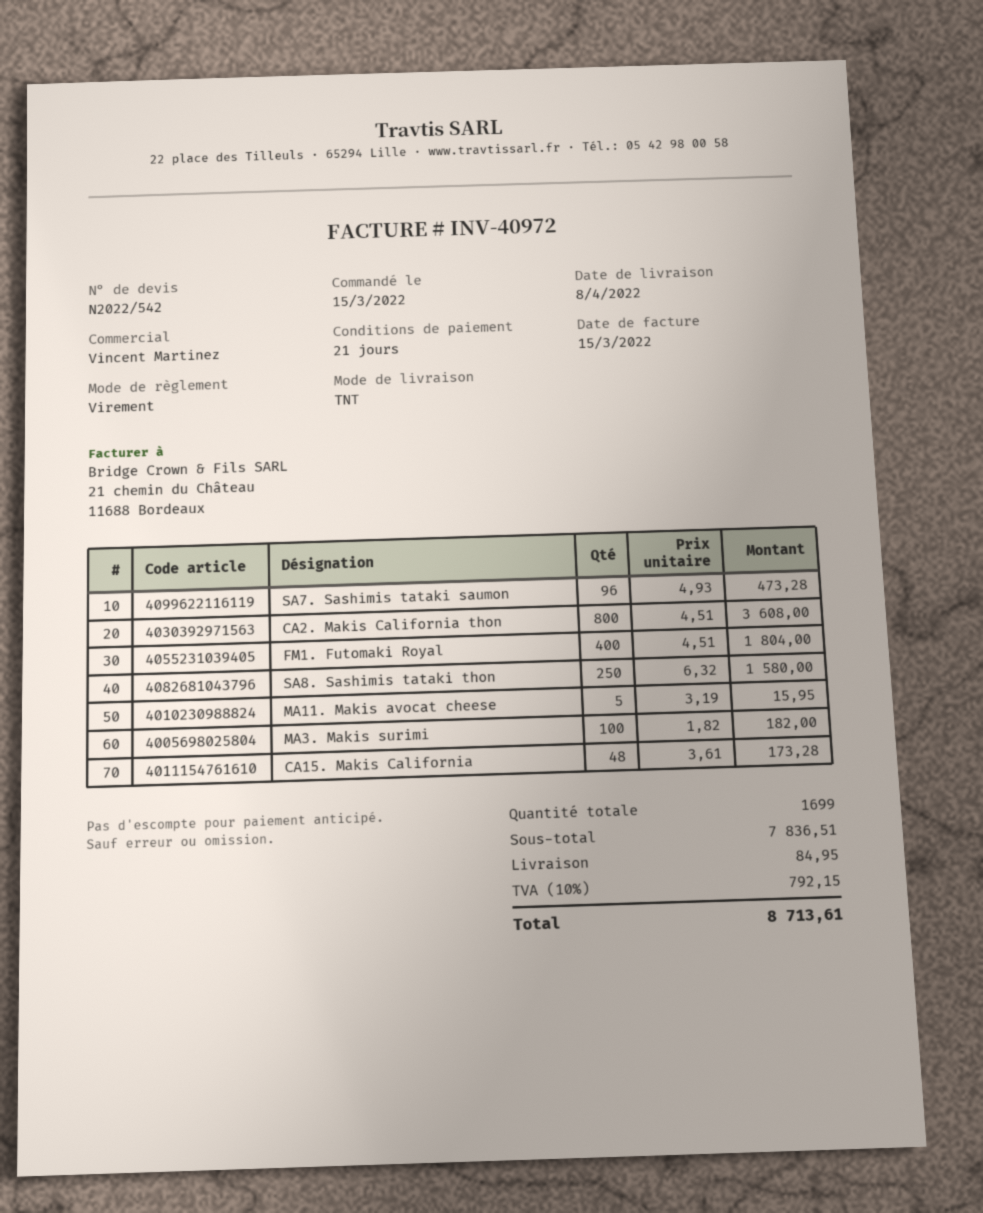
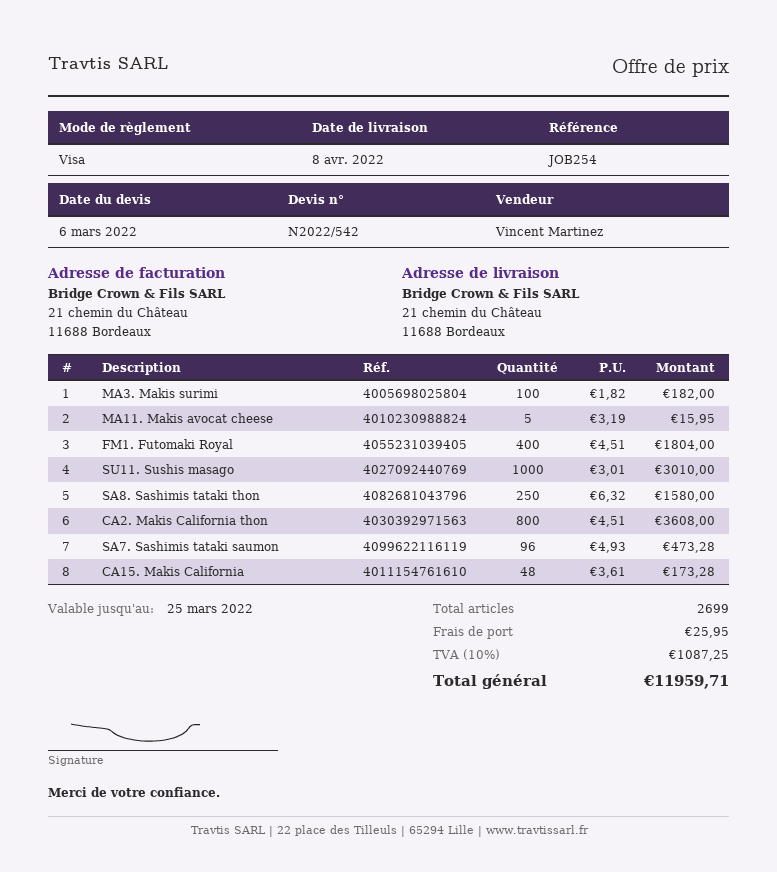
payment method: bank transfer -> Visa
SU11. Sushis masago: none -> 1000 x 3.01 = 3010.00
total quantity: 1699 -> 2699
shipping: 84.95 -> 25.95
tax: 10% = 792.15 -> 10% = 1087.25
total: 8713.61 -> 11959.71

